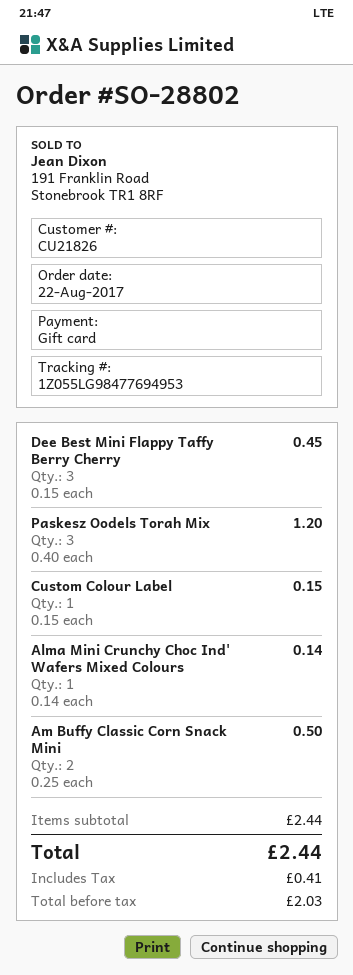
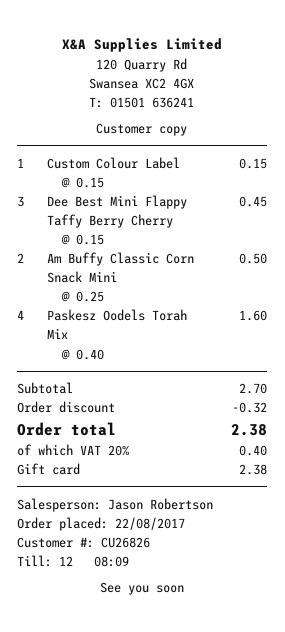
customer number: CU21826 -> CU26826
Paskesz Oodels Torah Mix: 3 x 0.40 = 1.20 -> 4 x 0.40 = 1.60
Alma Mini Crunchy Choc Ind' Wafers Mixed Colours: 1 x 0.14 = 0.14 -> none
subtotal: 2.44 -> 2.70
discount: none -> 0.32
tax: 0.41 -> 0.40
total: 2.44 -> 2.38

